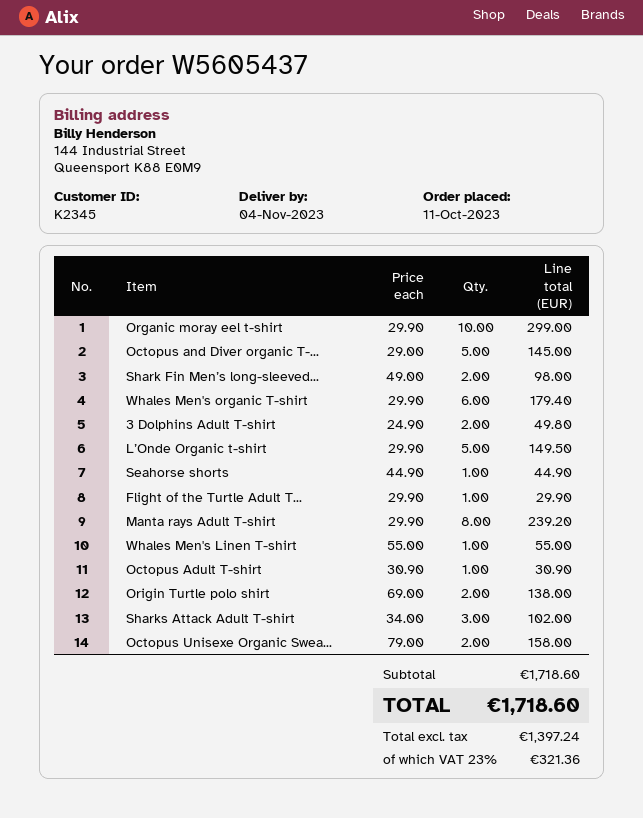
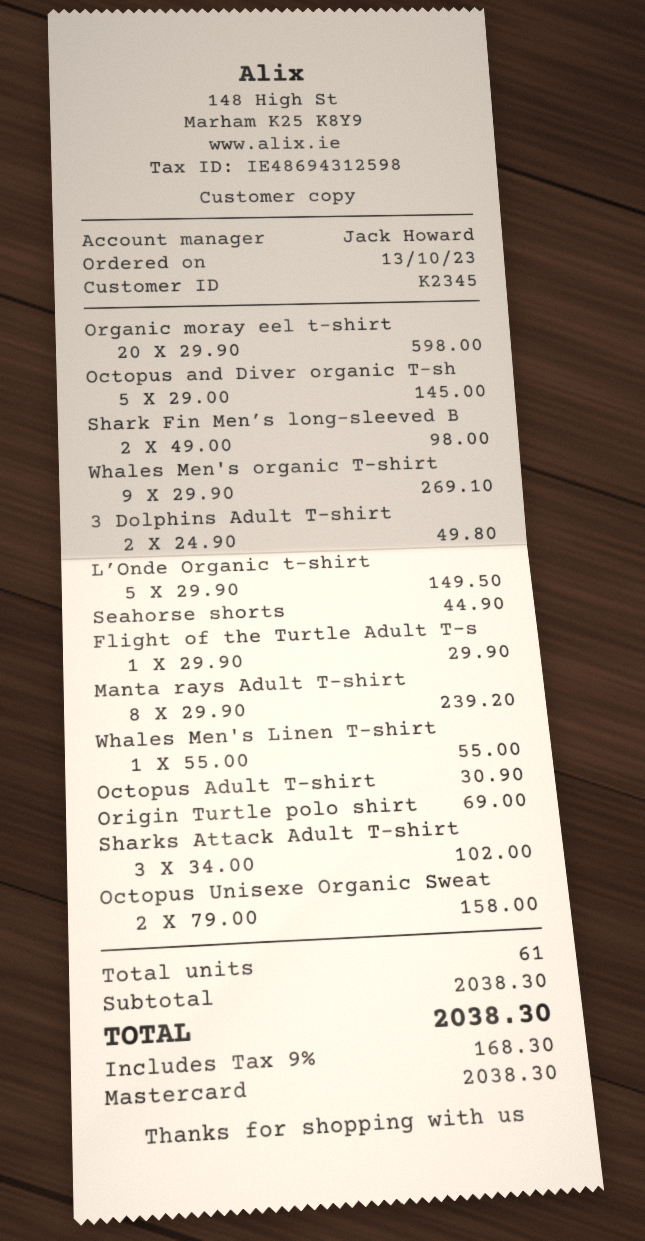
order date: 2023-10-11 -> 2023-10-13
Organic moray eel t-shirt: 10 x 29.90 = 299.00 -> 20 x 29.90 = 598.00
Whales Men's organic T-shirt: 6 x 29.90 = 179.40 -> 9 x 29.90 = 269.10
Origin Turtle polo shirt: 2 x 69.00 = 138.00 -> 1 x 69.00 = 69.00
subtotal: 1718.60 -> 2038.30
tax: 23% = 321.36 -> 9% = 168.30
total: 1718.60 -> 2038.30

